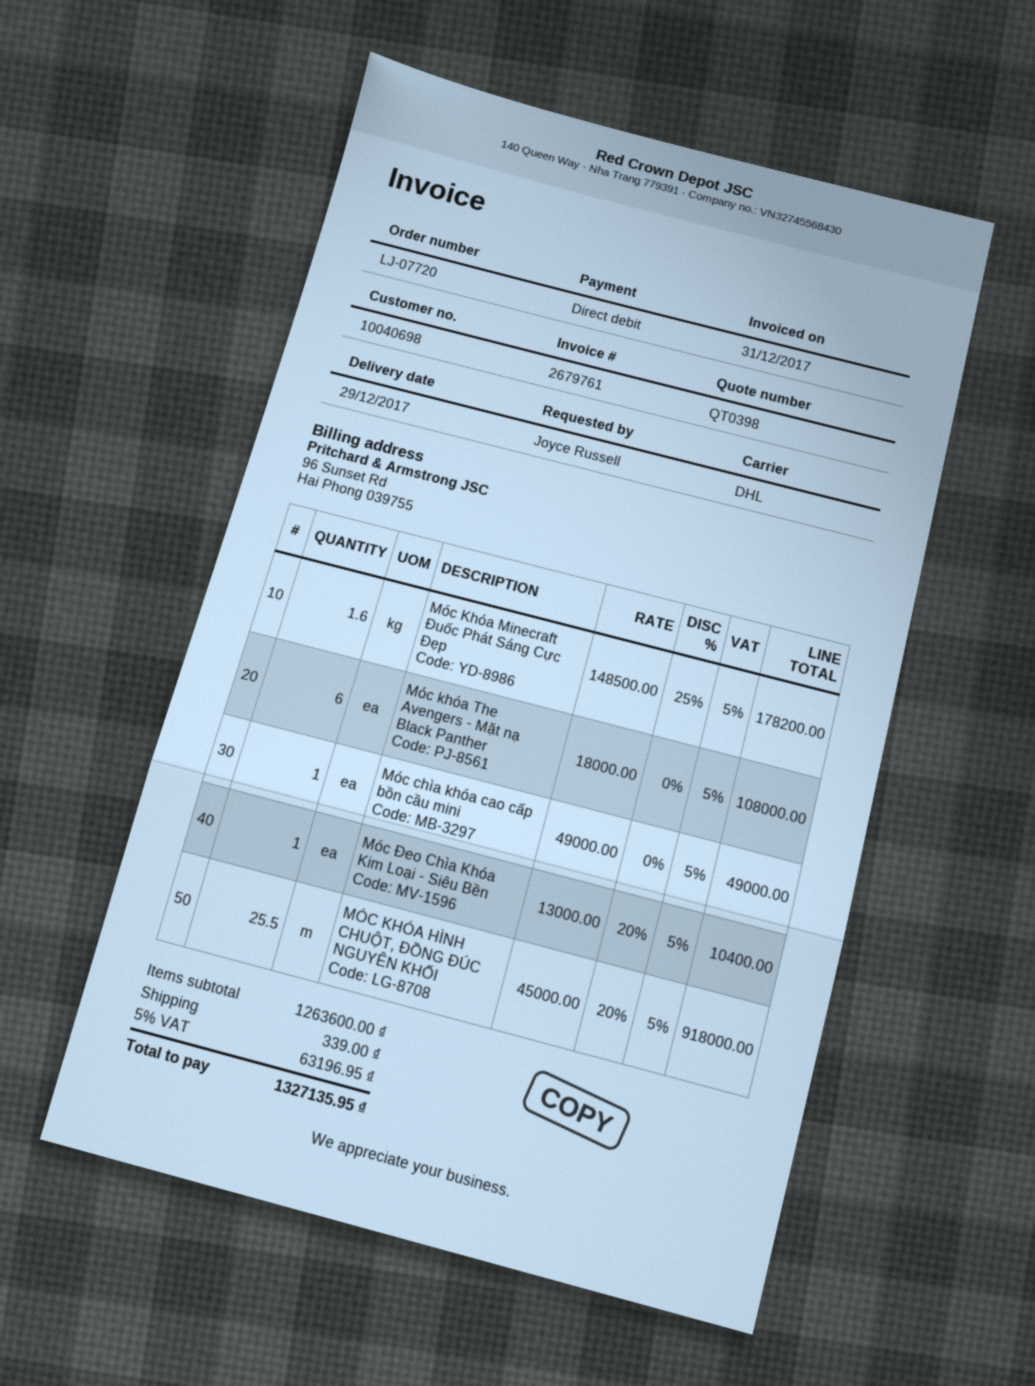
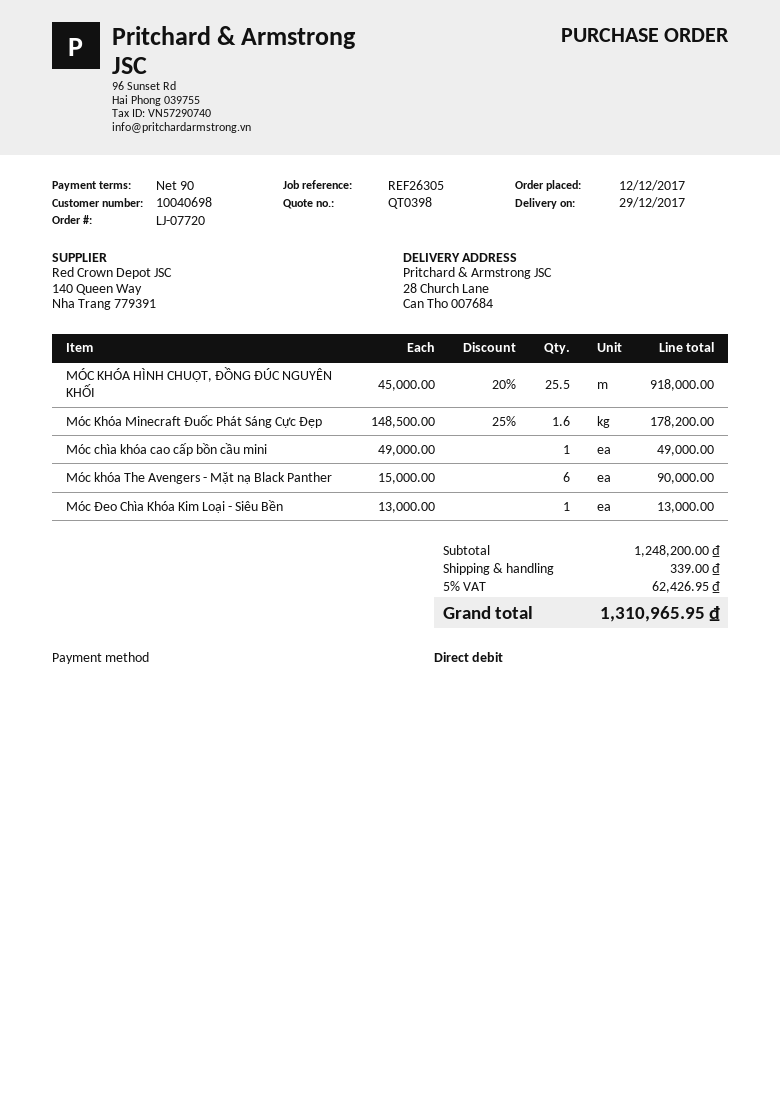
Móc khóa The Avengers - Mặt nạ Black Panther: 6 x 18000.00 = 108000.00 -> 6 x 15000.00 = 90000.00
Móc Đeo Chìa Khóa Kim Loại - Siêu Bền: 1 x 13000.00 - 20% = 10400.00 -> 1 x 13000.00 = 13000.00
subtotal: 1263600.00 -> 1248200.00
tax: 5% = 63196.95 -> 5% = 62426.95
total: 1327135.95 -> 1310965.95

